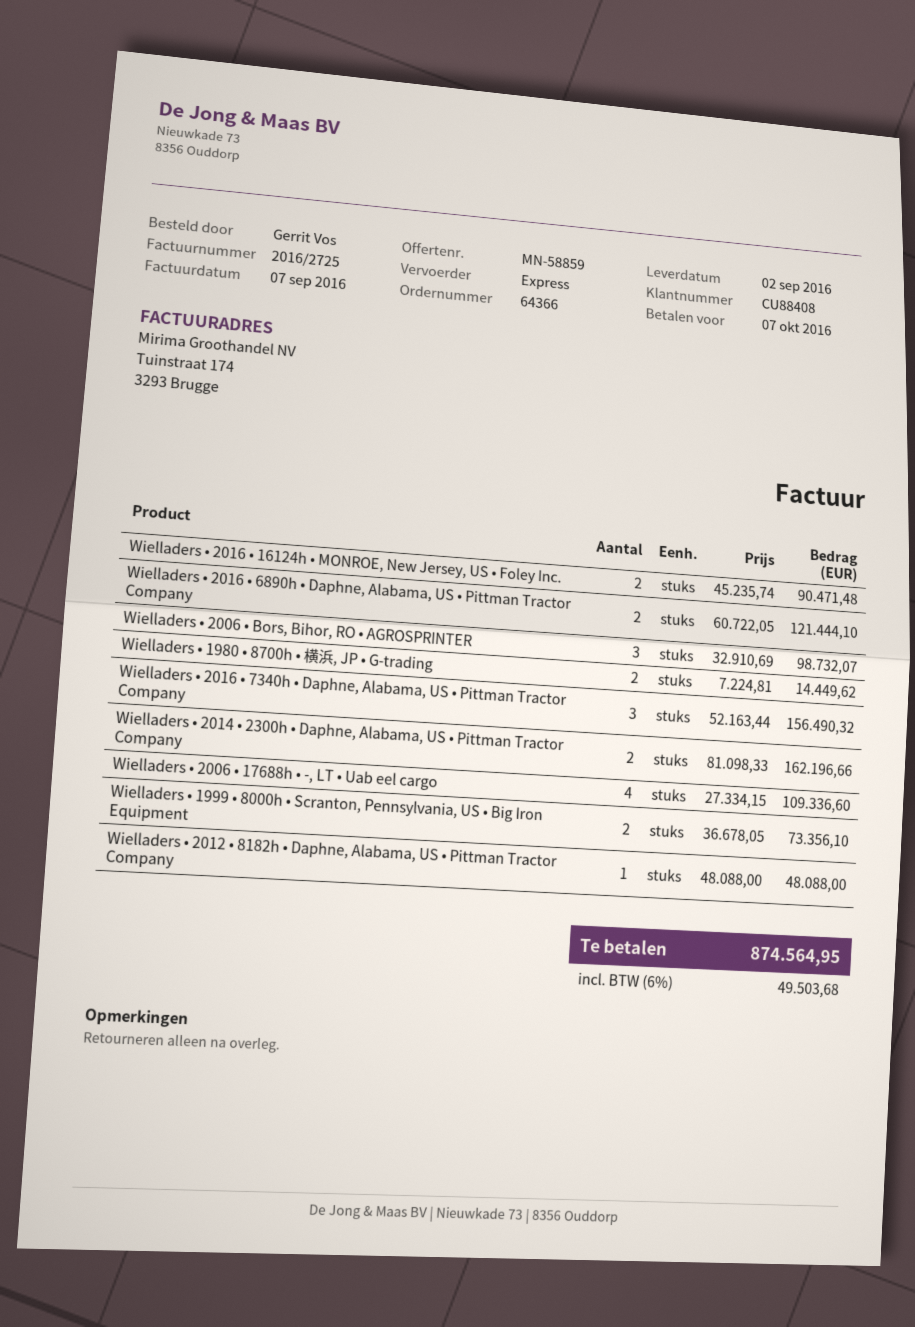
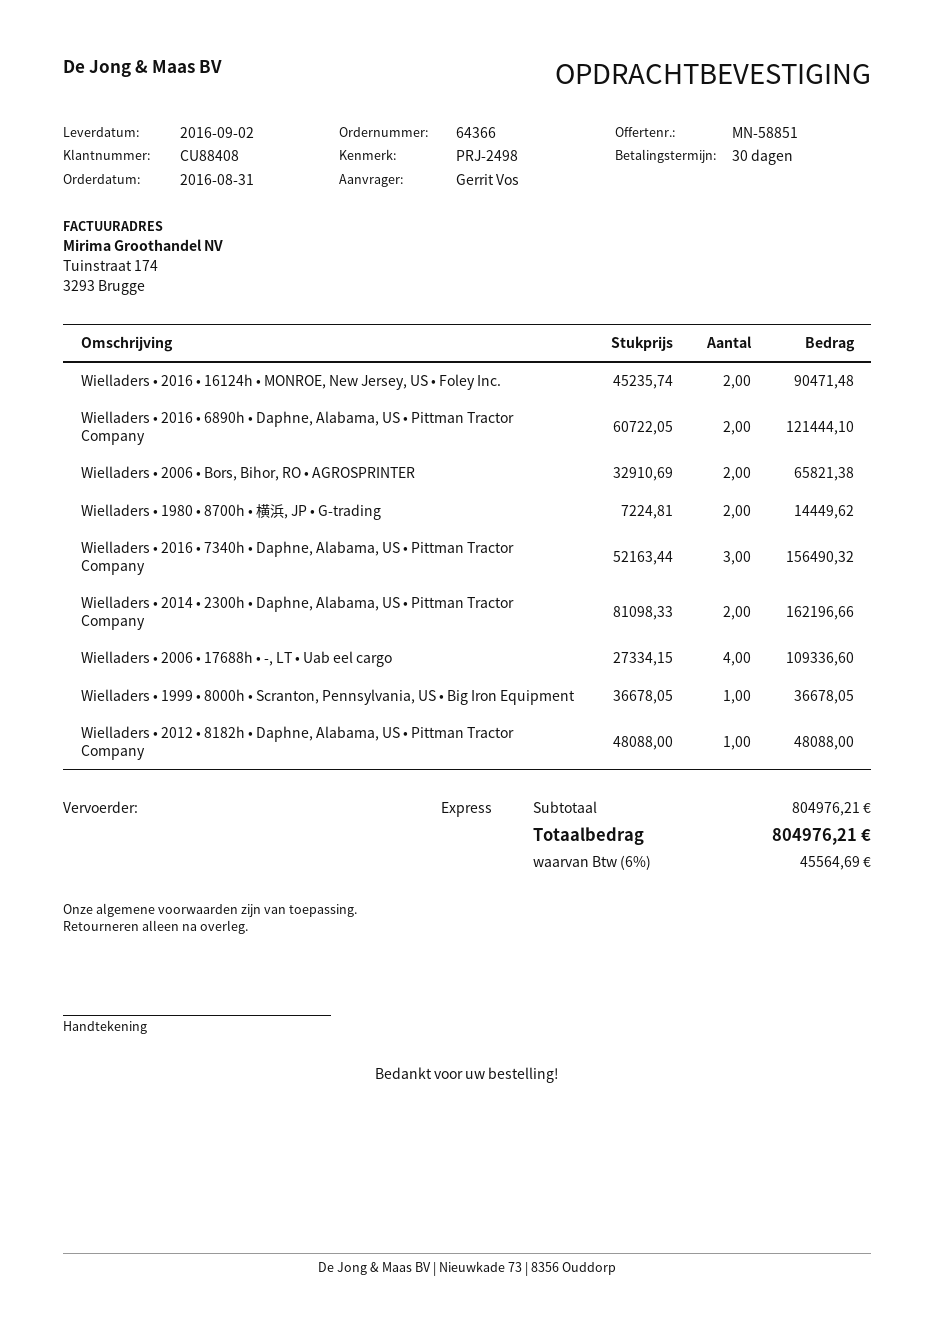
quote number: MN-58859 -> MN-58851
Wielladers • 2006 • Bors, Bihor, RO • AGROSPRINTER: 3 x 32910.69 = 98732.07 -> 2 x 32910.69 = 65821.38
Wielladers • 1999 • 8000h • Scranton, Pennsylvania, US • Big Iron Equipment: 2 x 36678.05 = 73356.10 -> 1 x 36678.05 = 36678.05
tax: 6% = 49503.68 -> 6% = 45564.69
total: 874564.95 -> 804976.21

